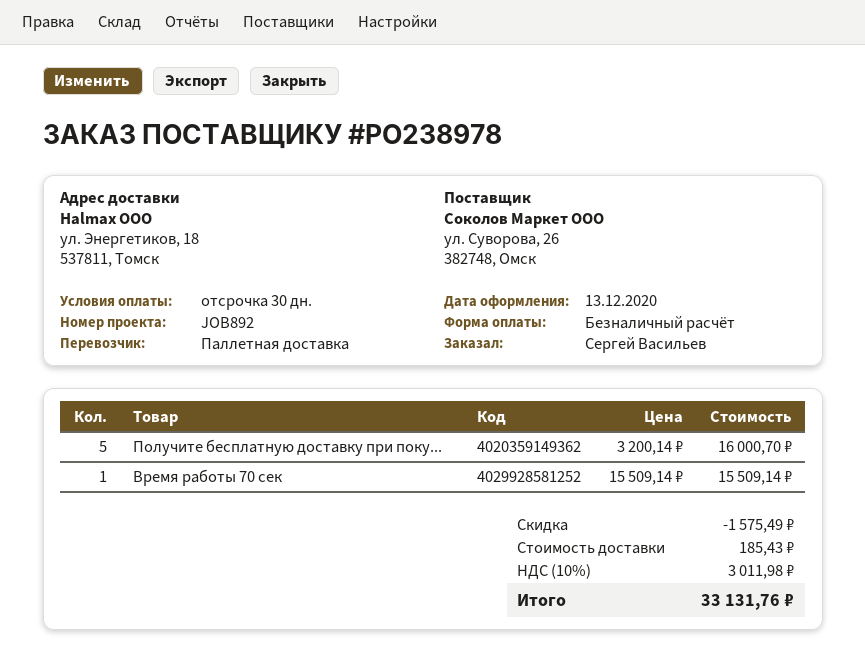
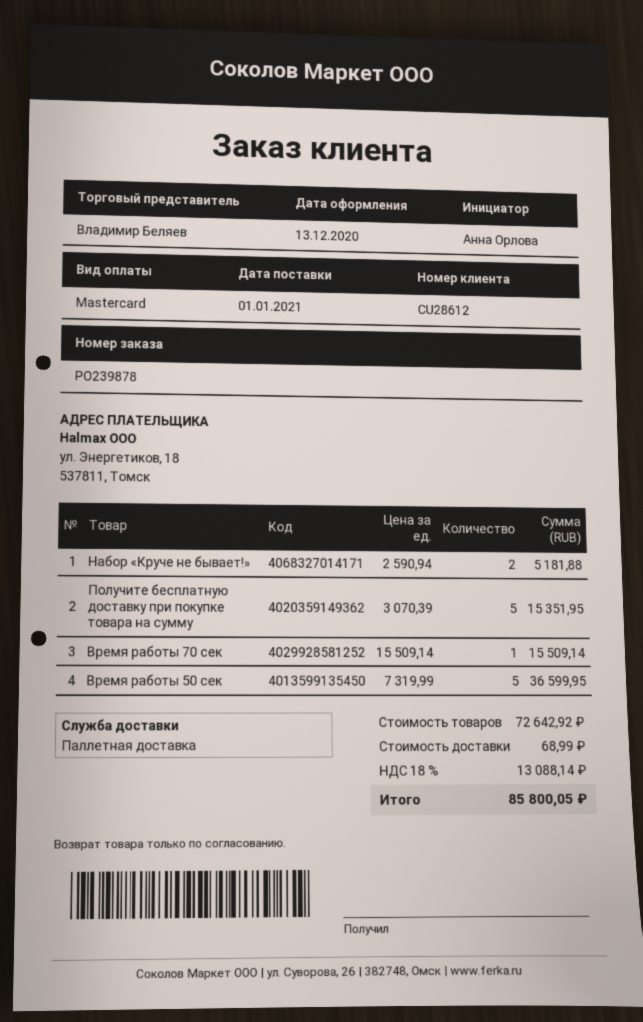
order number: PO238978 -> PO239878
ordered by: Сергей Васильев -> Анна Орлова
payment method: bank transfer -> Mastercard
Получите бесплатную доставку при поку...: 5 x 3200.14 = 16000.70 -> 5 x 3070.39 = 15351.95
Набор «Круче не бывает!»: none -> 2 x 2590.94 = 5181.88
Время работы 50 сек: none -> 5 x 7319.99 = 36599.95
discount: 1575.49 -> none
shipping: 185.43 -> 68.99
tax: 10% = 3011.98 -> 18% = 13088.14
total: 33131.76 -> 85800.05

